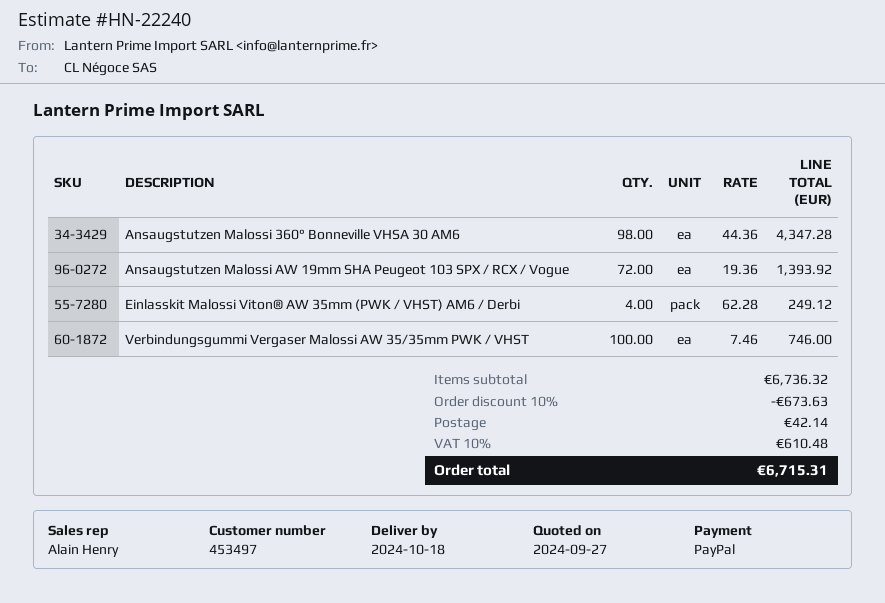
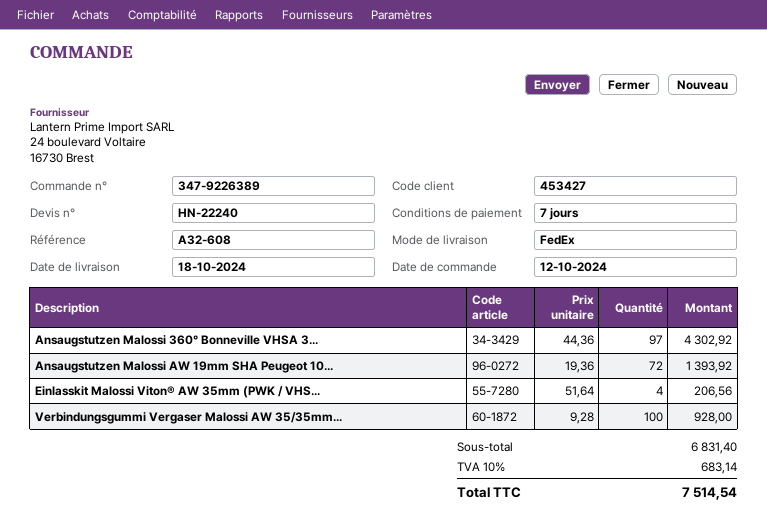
customer number: 453497 -> 453427
Ansaugstutzen Malossi 360° Bonneville VHSA 30 AM6: 98 x 44.36 = 4347.28 -> 97 x 44.36 = 4302.92
Einlasskit Malossi Viton® AW 35mm (PWK / VHST) AM6 / Derbi: 4 x 62.28 = 249.12 -> 4 x 51.64 = 206.56
Verbindungsgummi Vergaser Malossi AW 35/35mm PWK / VHST: 100 x 7.46 = 746.00 -> 100 x 9.28 = 928.00
subtotal: 6736.32 -> 6831.40
discount: 10% = 673.63 -> none
shipping: 42.14 -> none
tax: 10% = 610.48 -> 10% = 683.14
total: 6715.31 -> 7514.54

